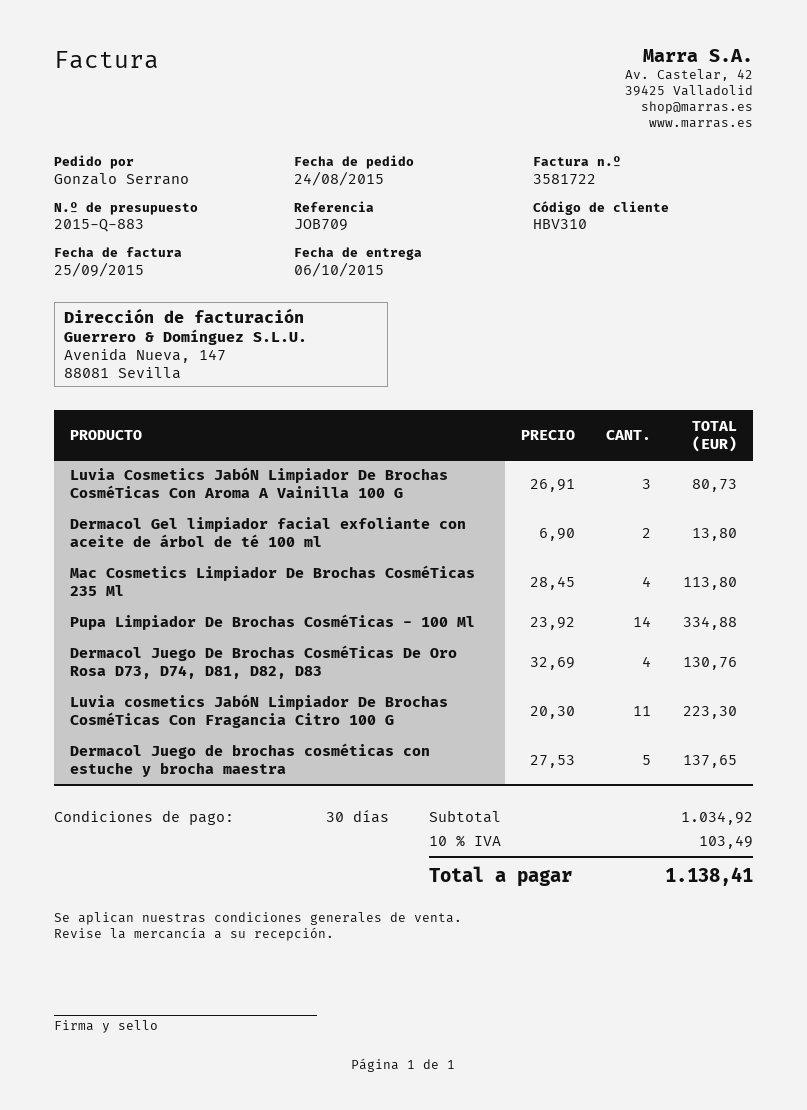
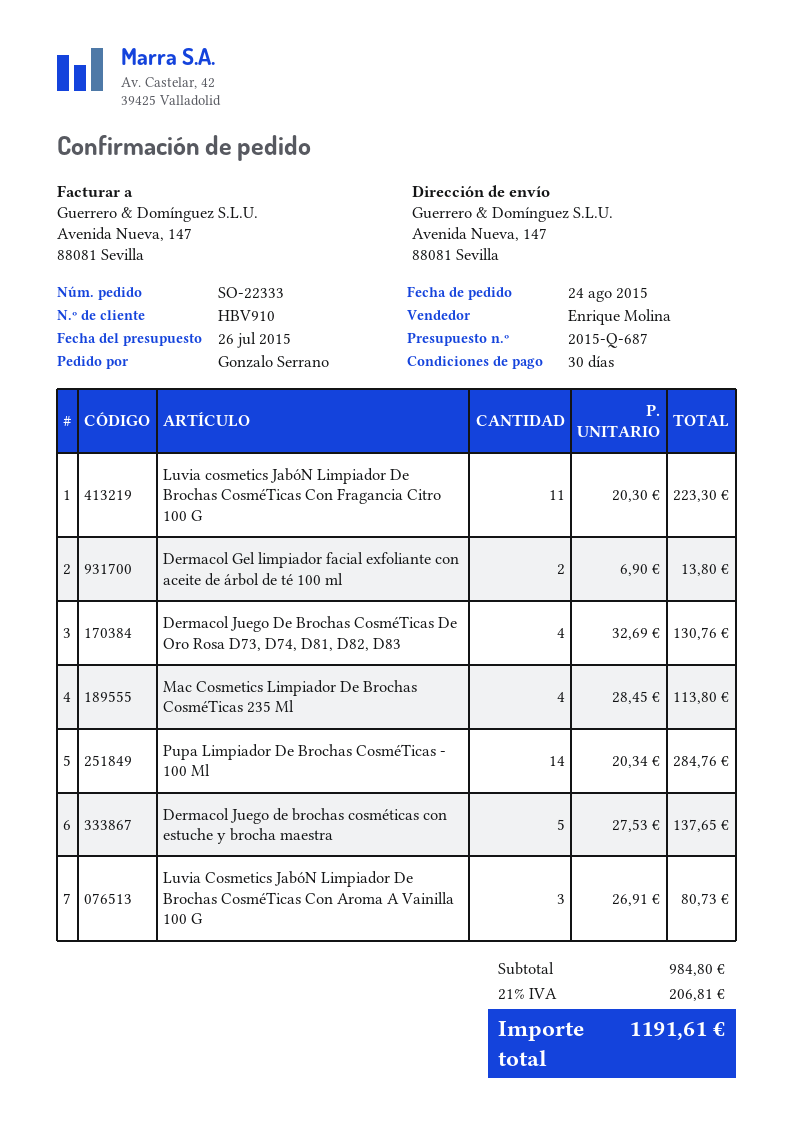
quote number: 2015-Q-883 -> 2015-Q-687
customer number: HBV310 -> HBV910
Pupa Limpiador De Brochas CosméTicas - 100 Ml: 14 x 23.92 = 334.88 -> 14 x 20.34 = 284.76
subtotal: 1034.92 -> 984.80
tax: 10% = 103.49 -> 21% = 206.81
total: 1138.41 -> 1191.61

